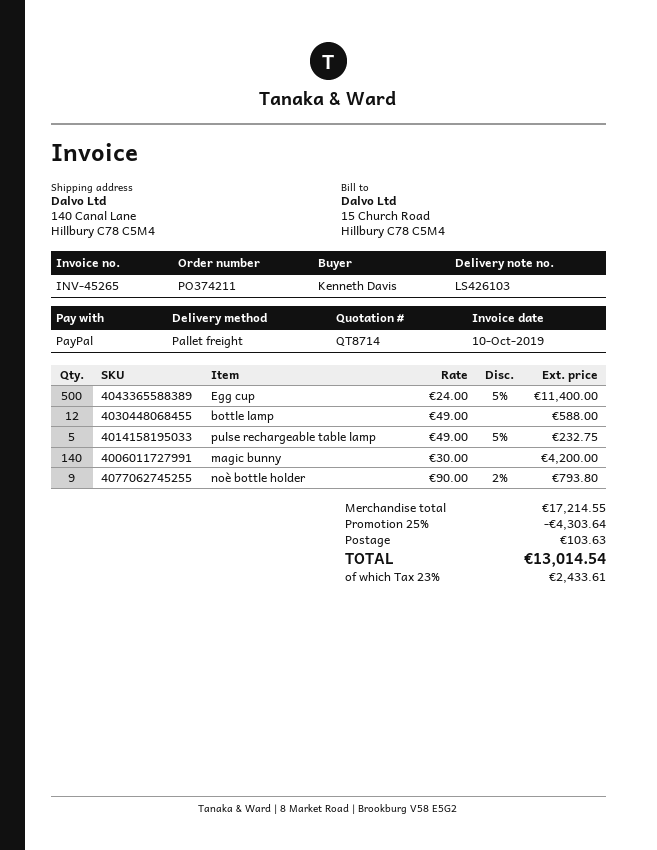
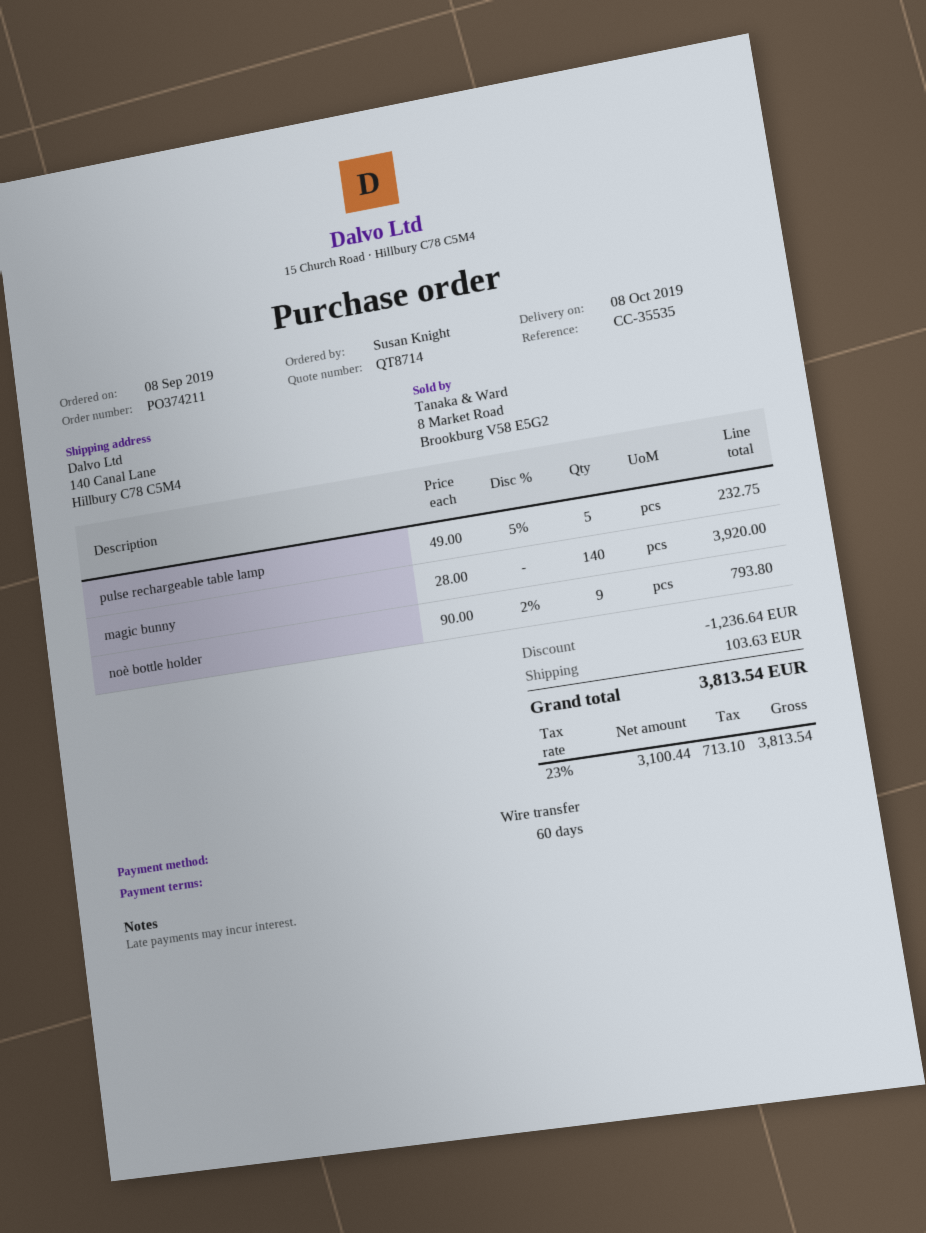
ordered by: Kenneth Davis -> Susan Knight
payment method: PayPal -> bank transfer
Egg cup: 500 x 24.00 - 5% = 11400.00 -> none
bottle lamp: 12 x 49.00 = 588.00 -> none
magic bunny: 140 x 30.00 = 4200.00 -> 140 x 28.00 = 3920.00
discount: 4303.64 -> 1236.64
tax: 23% = 2433.61 -> 23% = 713.10
total: 13014.54 -> 3813.54

